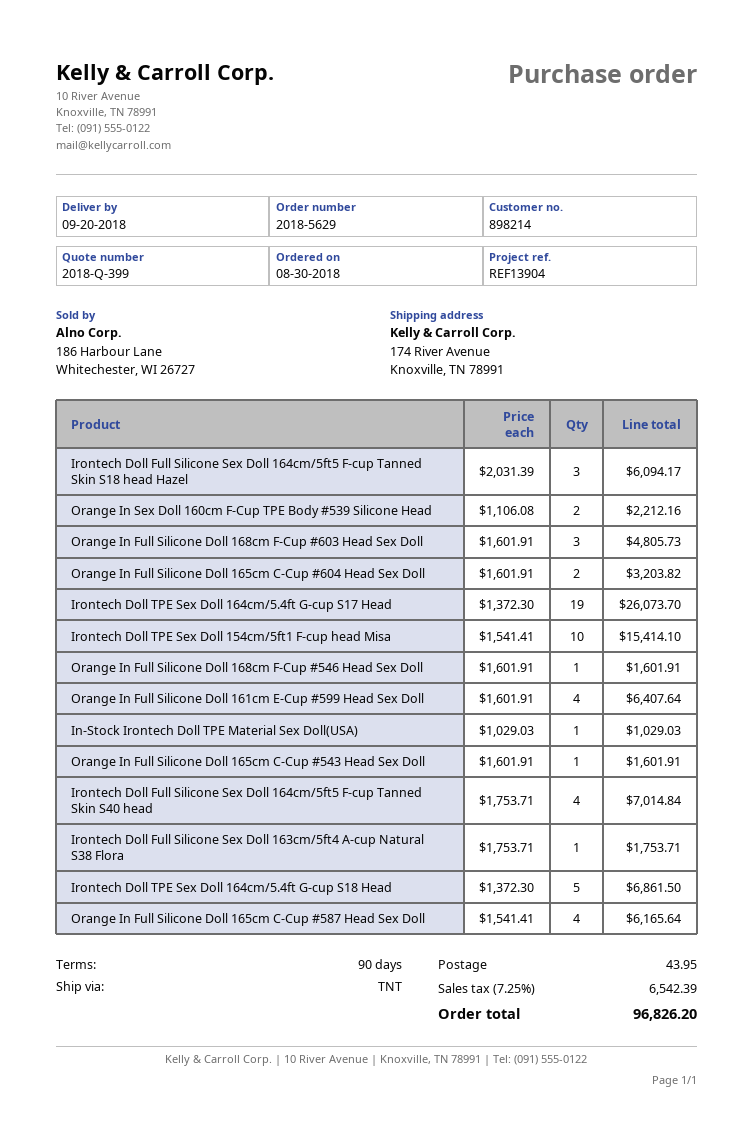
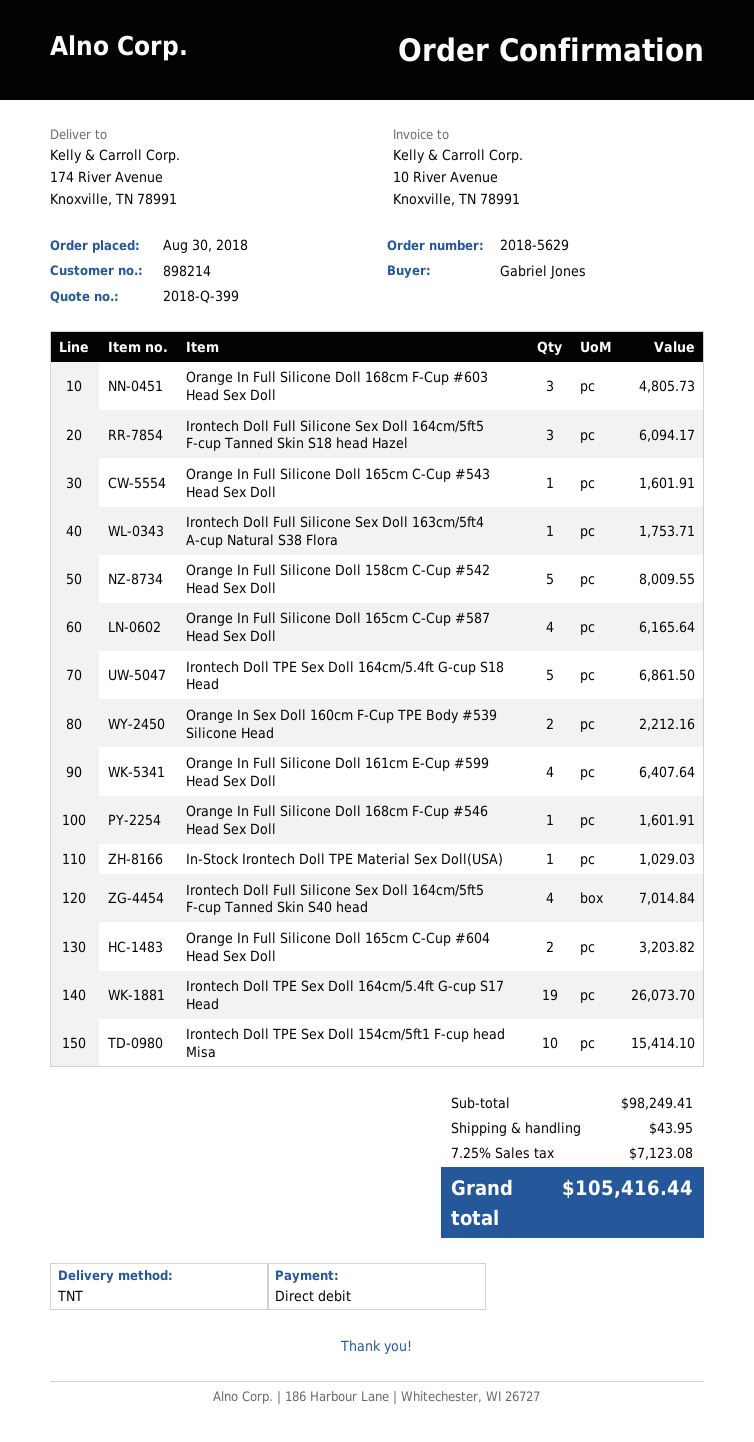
Orange In Full Silicone Doll 158cm C-Cup #542 Head Sex Doll: none -> 5 for 8009.55
tax: 7.25% = 6542.39 -> 7.25% = 7123.08
total: 96826.20 -> 105416.44

